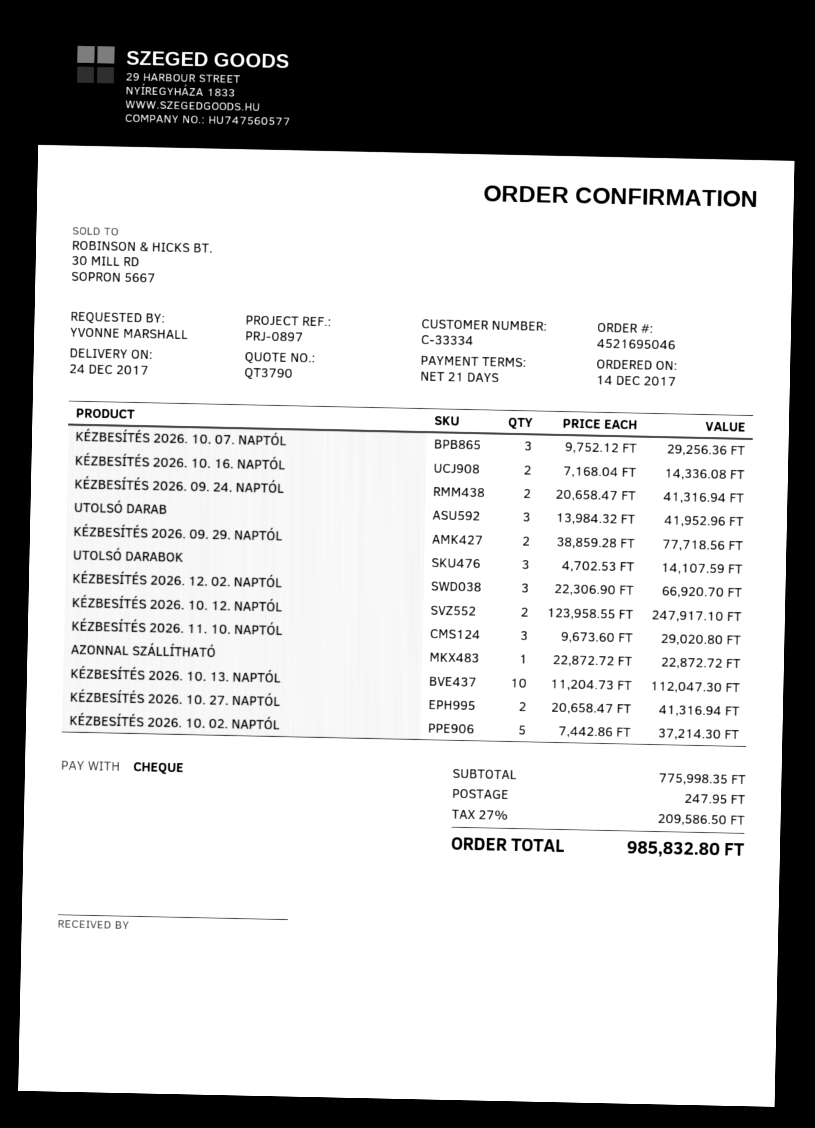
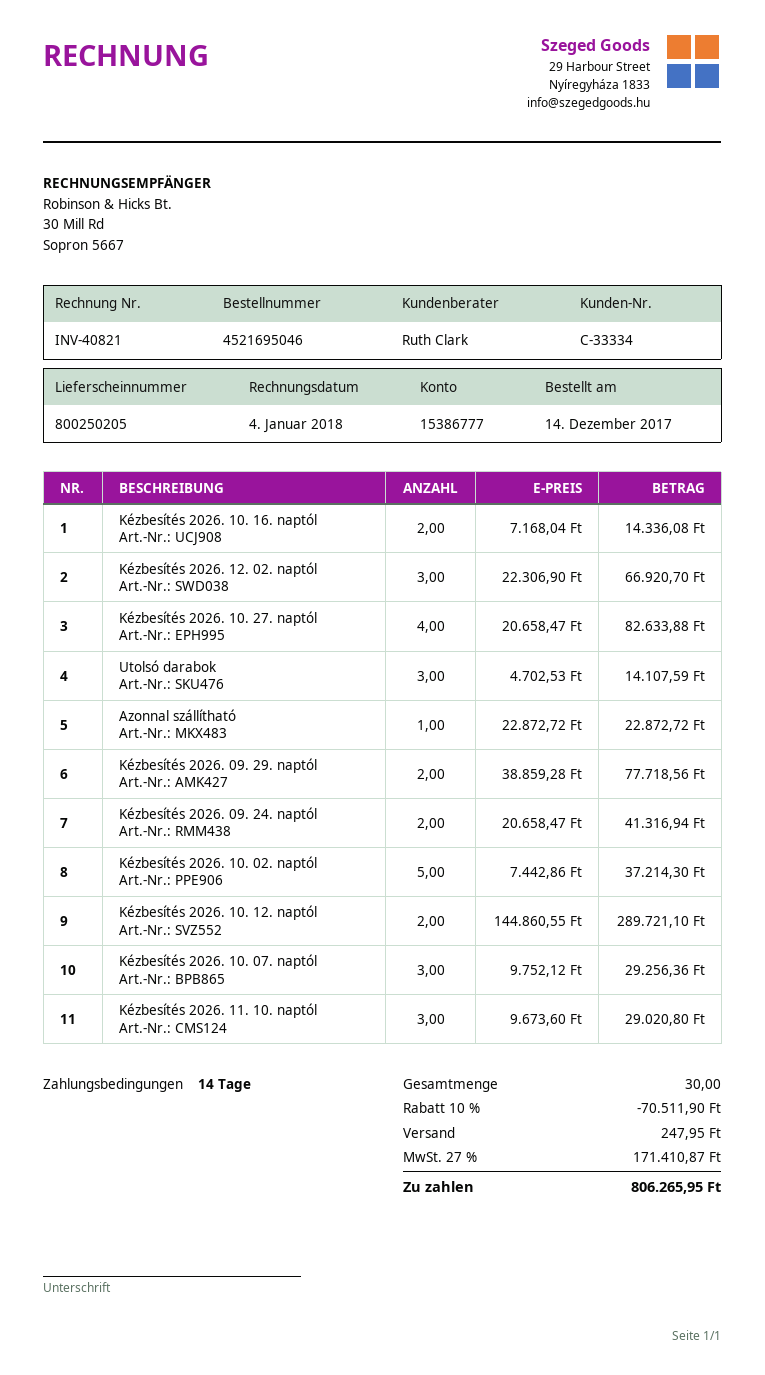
payment terms: 21 days -> 14 days
UTOLSÓ DARAB: 3 x 13984.32 = 41952.96 -> none
KÉZBESÍTÉS 2026. 10. 12. NAPTÓL: 2 x 123958.55 = 247917.10 -> 2 x 144860.55 = 289721.10
KÉZBESÍTÉS 2026. 10. 13. NAPTÓL: 10 x 11204.73 = 112047.30 -> none
KÉZBESÍTÉS 2026. 10. 27. NAPTÓL: 2 x 20658.47 = 41316.94 -> 4 x 20658.47 = 82633.88
discount: none -> 10% = 70511.90
tax: 27% = 209586.50 -> 27% = 171410.87
total: 985832.80 -> 806265.95

